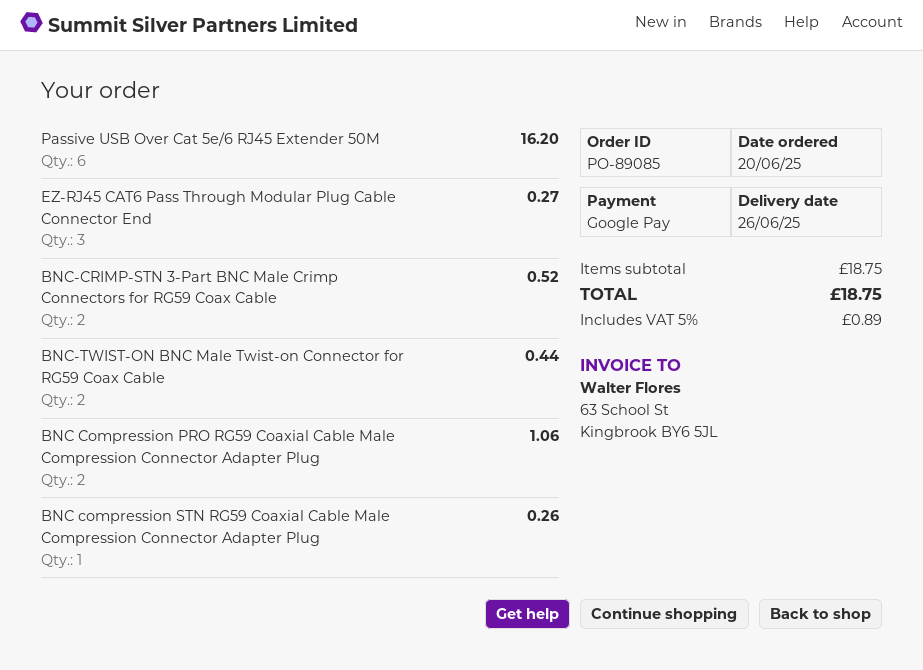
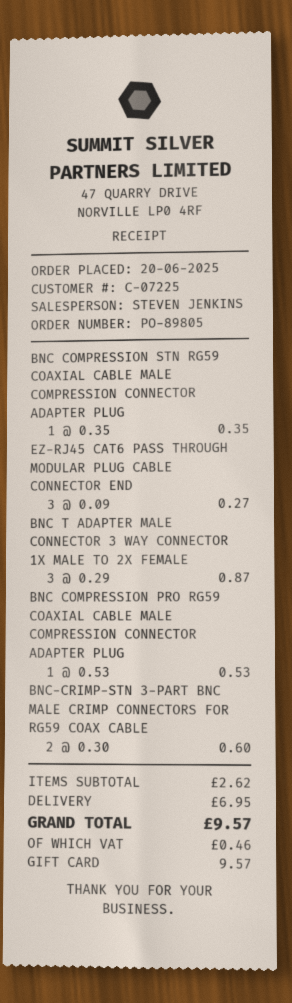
order number: PO-89085 -> PO-89805
payment method: Google Pay -> gift card
Passive USB Over Cat 5e/6 RJ45 Extender 50M: 6 for 16.20 -> none
BNC-CRIMP-STN 3-Part BNC Male Crimp Connectors for RG59 Coax Cable: 2 for 0.52 -> 2 for 0.60
BNC-TWIST-ON BNC Male Twist-on Connector for RG59 Coax Cable: 2 for 0.44 -> none
BNC Compression PRO RG59 Coaxial Cable Male Compression Connector Adapter Plug: 2 for 1.06 -> 1 for 0.53
BNC compression STN RG59 Coaxial Cable Male Compression Connector Adapter Plug: 1 for 0.26 -> 1 for 0.35
BNC T ADAPTER MALE CONNECTOR 3 WAY CONNECTOR 1X MALE TO 2X FEMALE: none -> 3 for 0.87
subtotal: 18.75 -> 2.62
shipping: none -> 6.95
tax: 0.89 -> 0.46
total: 18.75 -> 9.57

